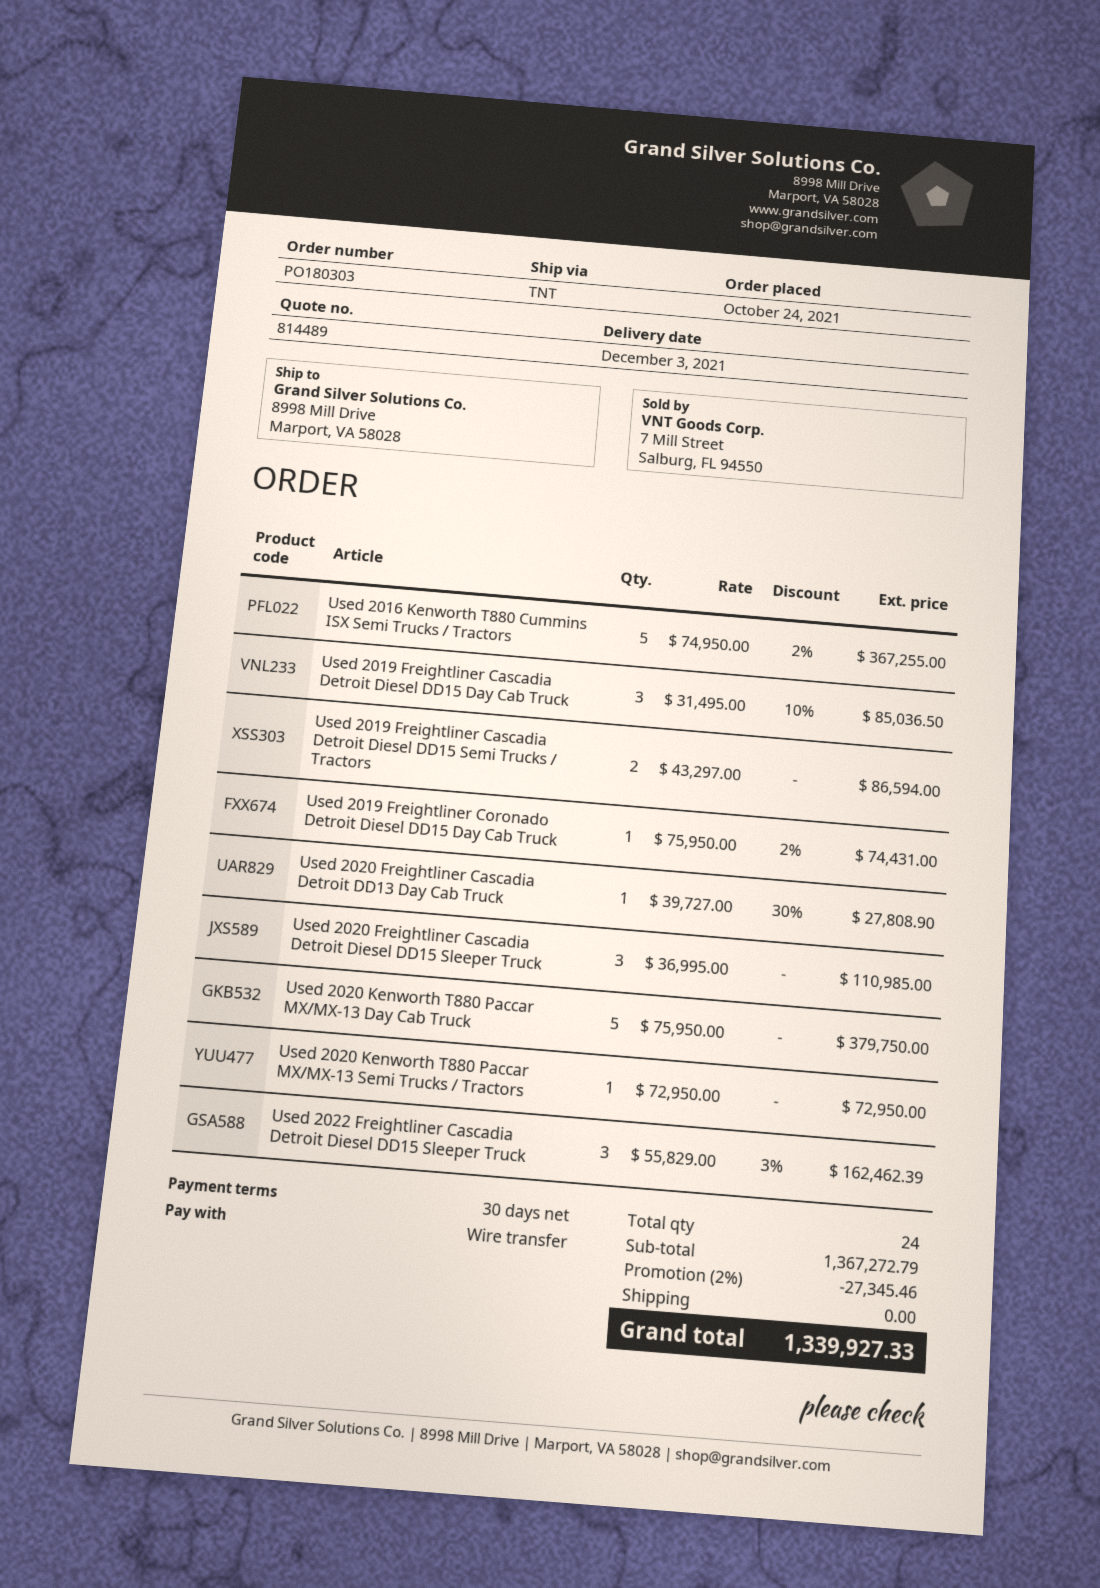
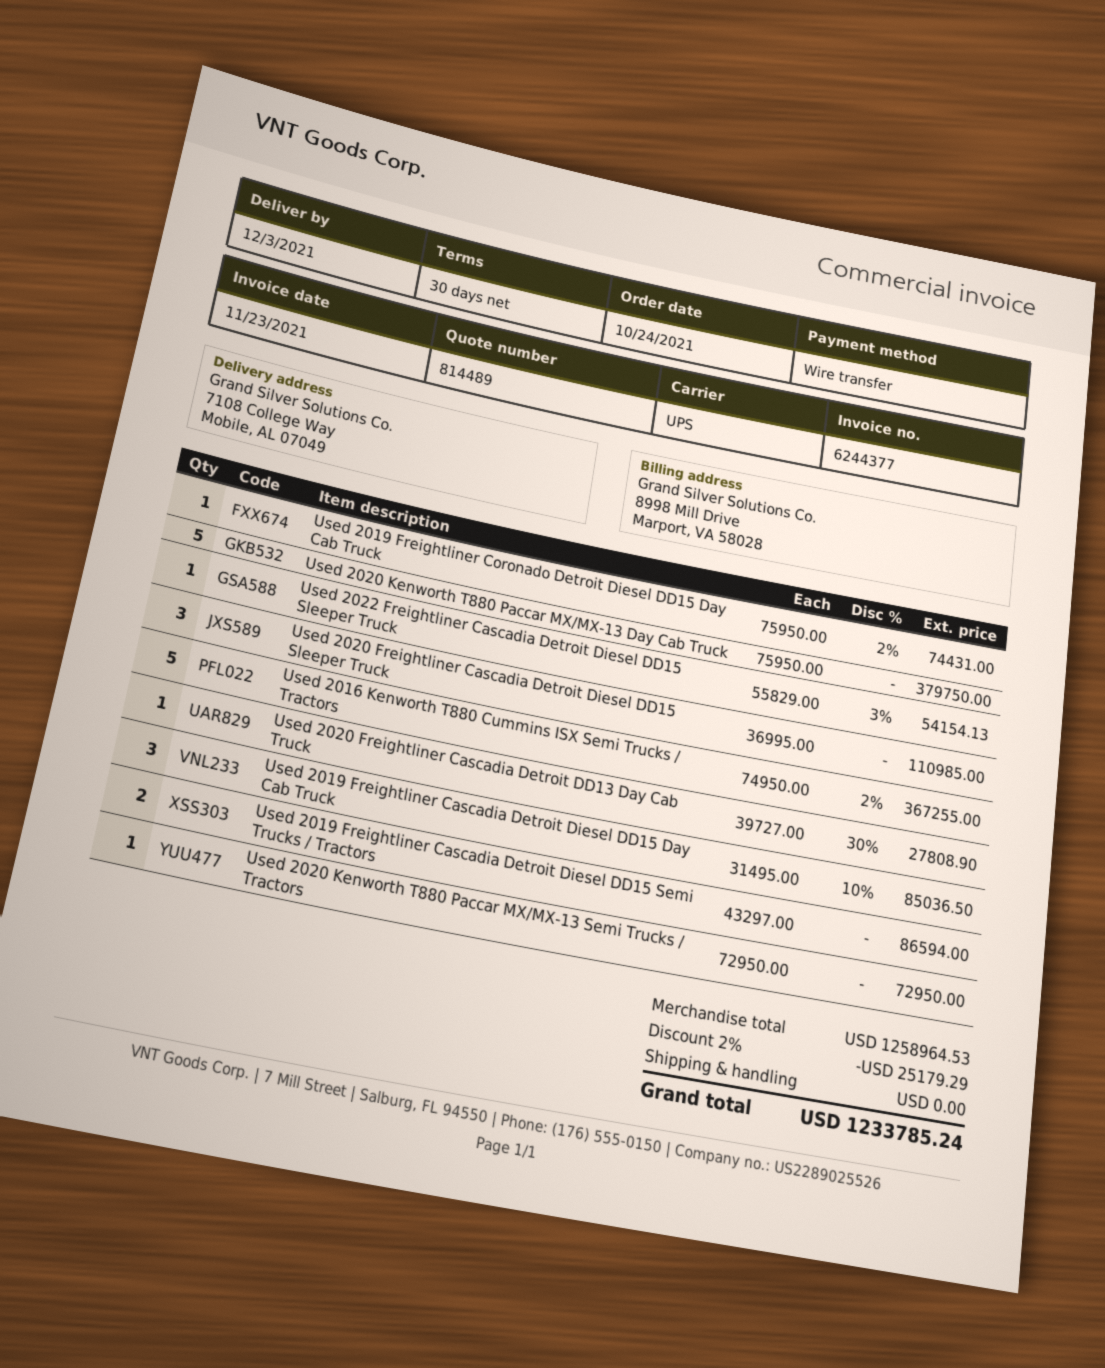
shipping method: TNT -> UPS
ship to: 8998 Mill Drive, Marport, VA 58028 -> 7108 College Way, Mobile, AL 07049
Used 2022 Freightliner Cascadia Detroit Diesel DD15 Sleeper Truck: 3 x 55829.00 - 3% = 162462.39 -> 1 x 55829.00 - 3% = 54154.13
subtotal: 1367272.79 -> 1258964.53
discount: 2% = 27345.46 -> 2% = 25179.29
total: 1339927.33 -> 1233785.24

